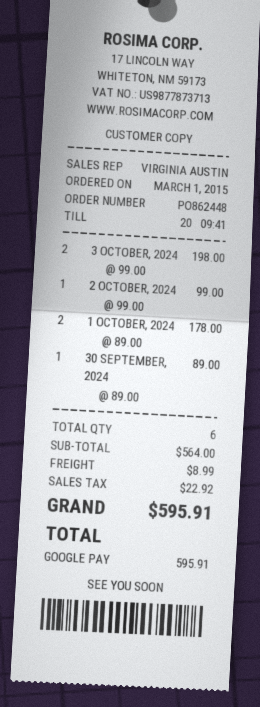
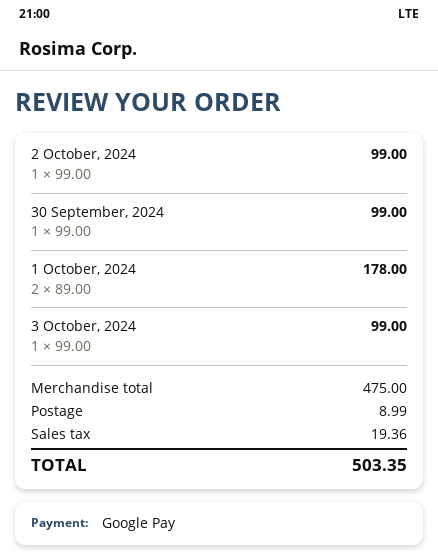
3 OCTOBER, 2024: 2 x 99.00 = 198.00 -> 1 x 99.00 = 99.00
30 SEPTEMBER, 2024: 1 x 89.00 = 89.00 -> 1 x 99.00 = 99.00
subtotal: 564.00 -> 475.00
tax: 22.92 -> 19.36
total: 595.91 -> 503.35

